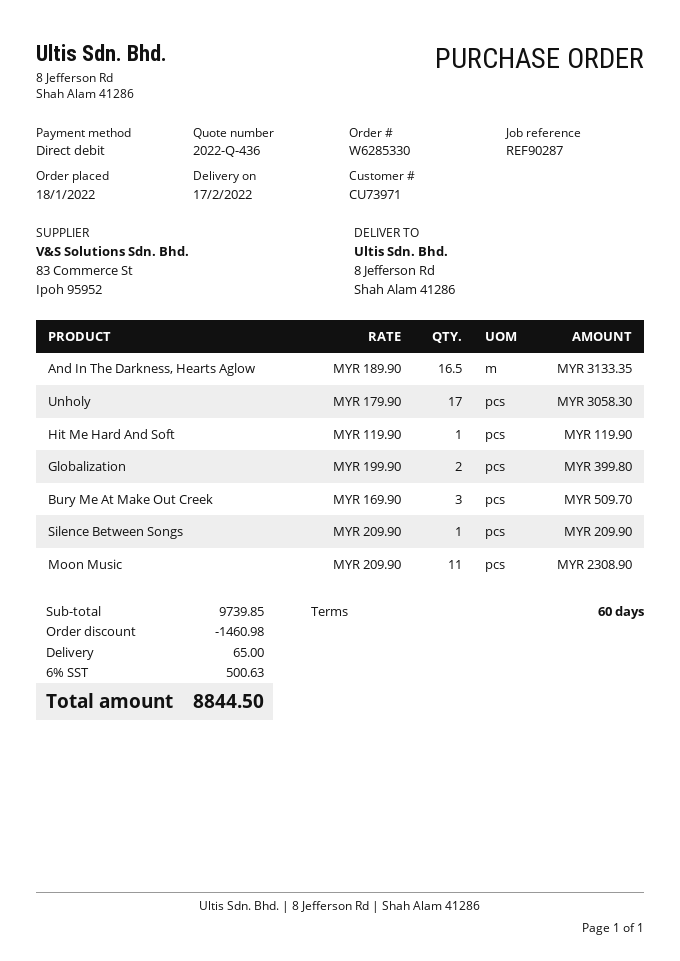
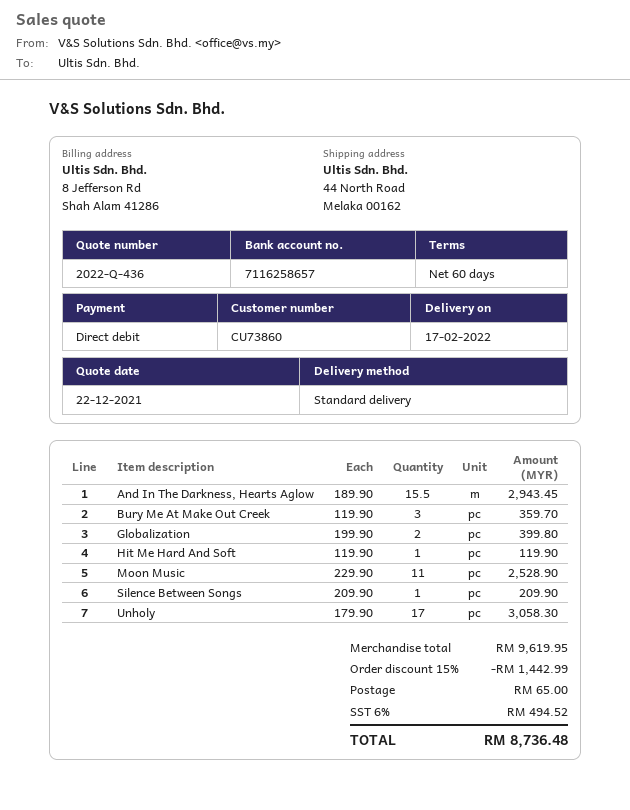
customer number: CU73971 -> CU73860
ship to: 8 Jefferson Rd, Shah Alam 41286 -> 44 North Road, Melaka 00162
And In The Darkness, Hearts Aglow: 16.5 x 189.90 = 3133.35 -> 15.5 x 189.90 = 2943.45
Bury Me At Make Out Creek: 3 x 169.90 = 509.70 -> 3 x 119.90 = 359.70
Moon Music: 11 x 209.90 = 2308.90 -> 11 x 229.90 = 2528.90
subtotal: 9739.85 -> 9619.95
discount: 1460.98 -> 1442.99
tax: 6% = 500.63 -> 6% = 494.52
total: 8844.50 -> 8736.48

